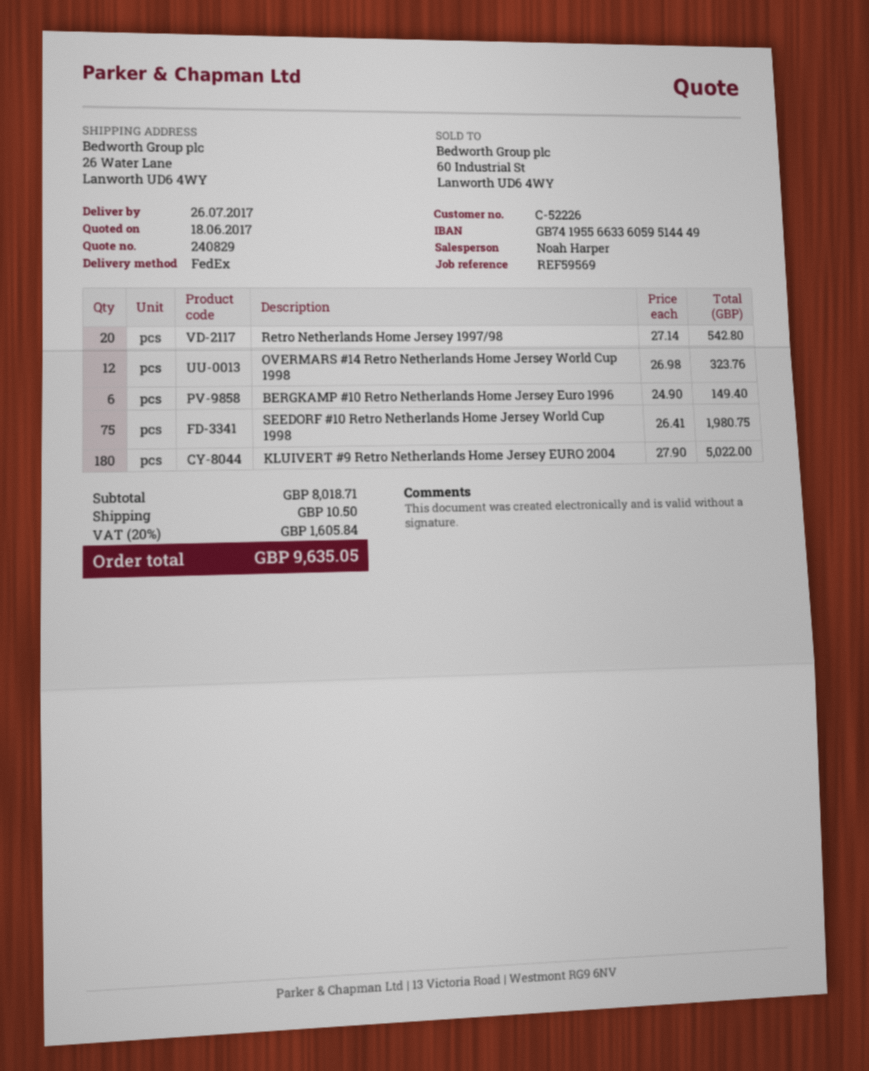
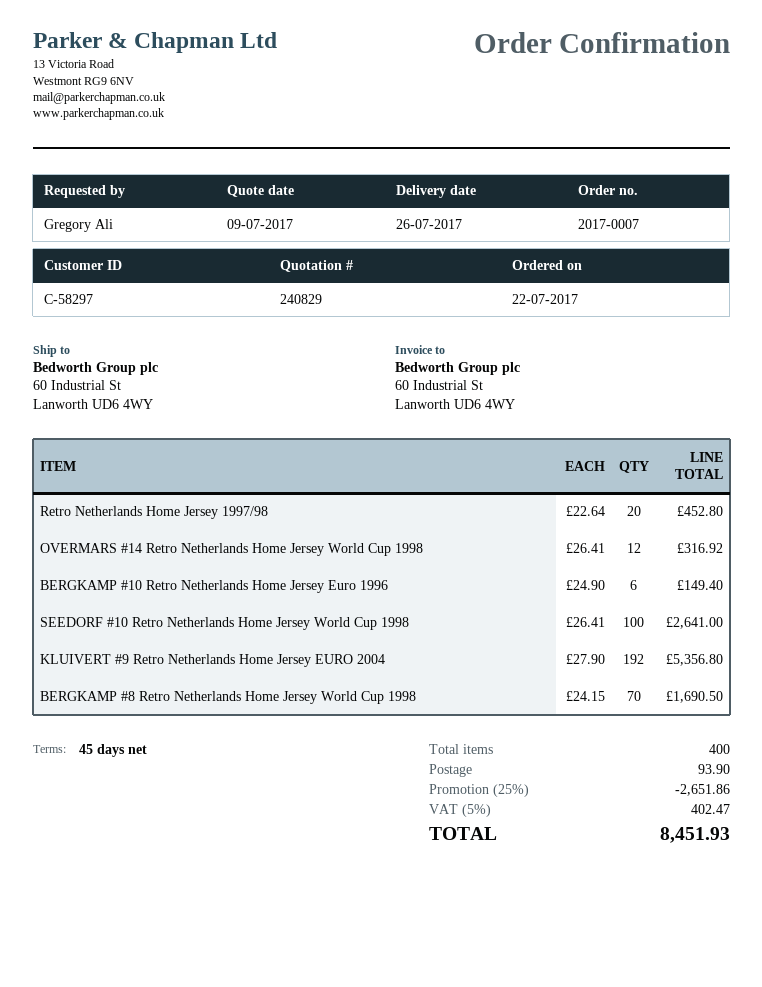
quote date: 2017-06-18 -> 2017-07-09
customer number: C-52226 -> C-58297
ship to: 26 Water Lane, Lanworth UD6 4WY -> 60 Industrial St, Lanworth UD6 4WY
Retro Netherlands Home Jersey 1997/98: 20 x 27.14 = 542.80 -> 20 x 22.64 = 452.80
OVERMARS #14 Retro Netherlands Home Jersey World Cup 1998: 12 x 26.98 = 323.76 -> 12 x 26.41 = 316.92
SEEDORF #10 Retro Netherlands Home Jersey World Cup 1998: 75 x 26.41 = 1980.75 -> 100 x 26.41 = 2641.00
KLUIVERT #9 Retro Netherlands Home Jersey EURO 2004: 180 x 27.90 = 5022.00 -> 192 x 27.90 = 5356.80
BERGKAMP #8 Retro Netherlands Home Jersey World Cup 1998: none -> 70 x 24.15 = 1690.50
discount: none -> 25% = 2651.86
shipping: 10.50 -> 93.90
tax: 20% = 1605.84 -> 5% = 402.47
total: 9635.05 -> 8451.93

